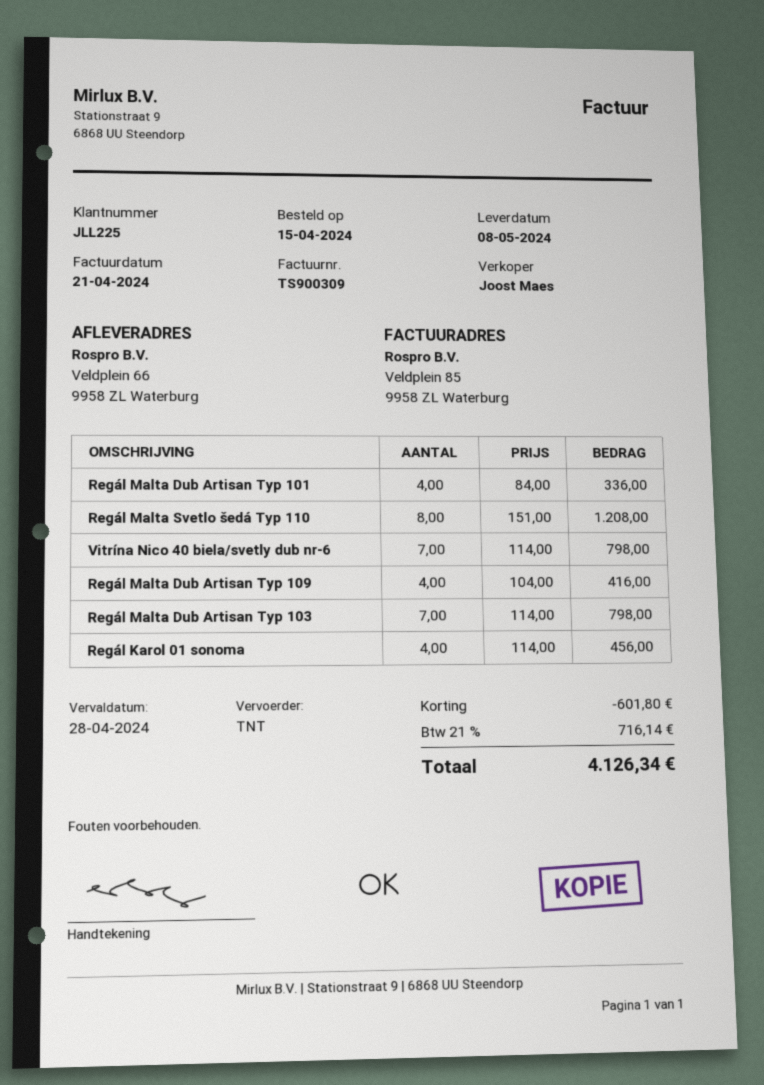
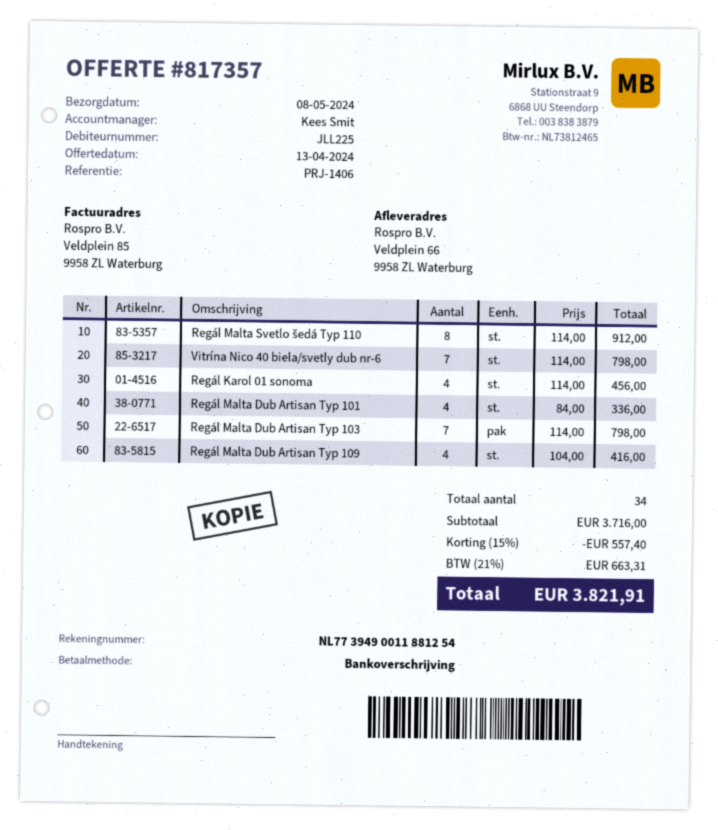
sales rep: Joost Maes -> Kees Smit
Regál Malta Svetlo šedá Typ 110: 8 x 151.00 = 1208.00 -> 8 x 114.00 = 912.00
discount: 601.80 -> 557.40
tax: 21% = 716.14 -> 21% = 663.31
total: 4126.34 -> 3821.91

